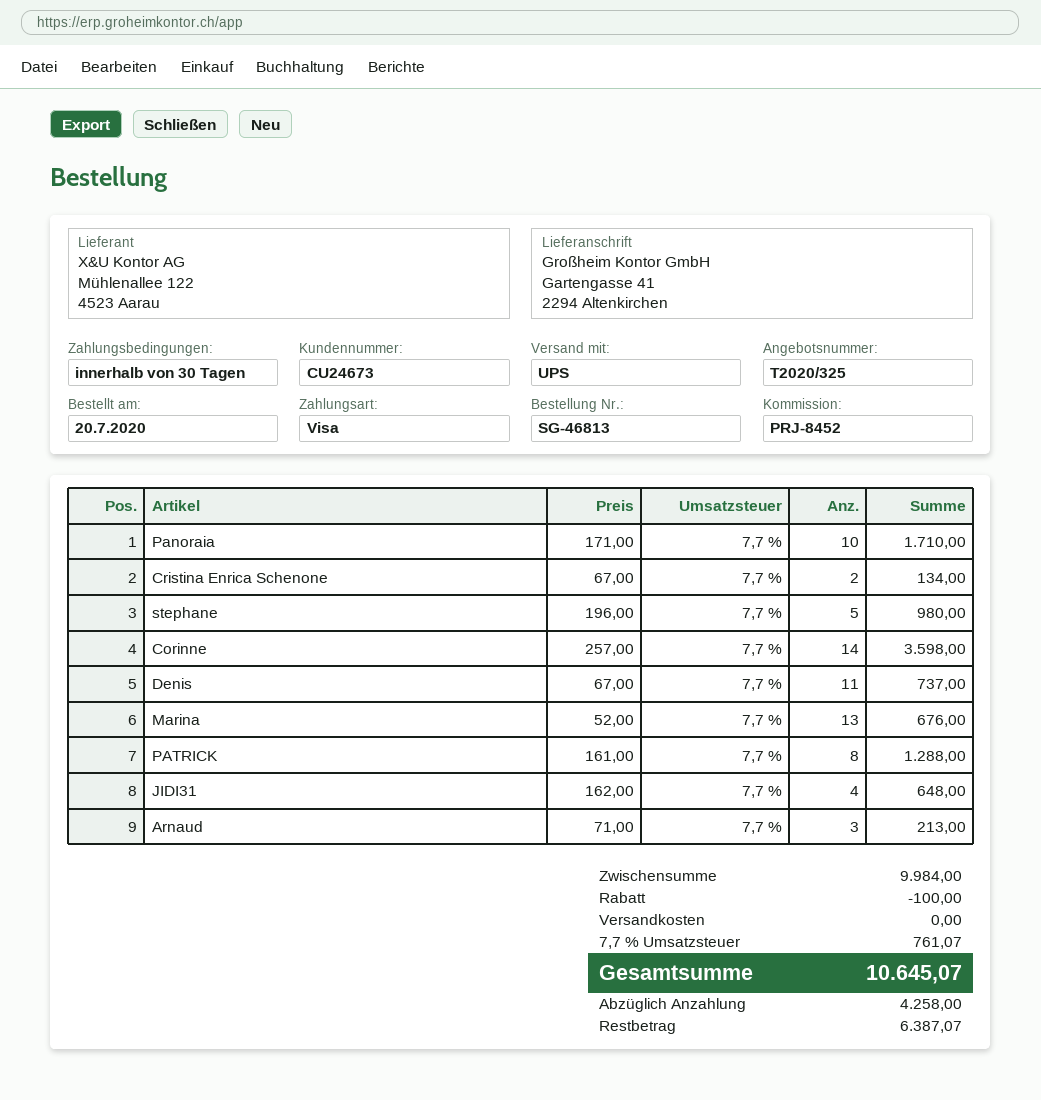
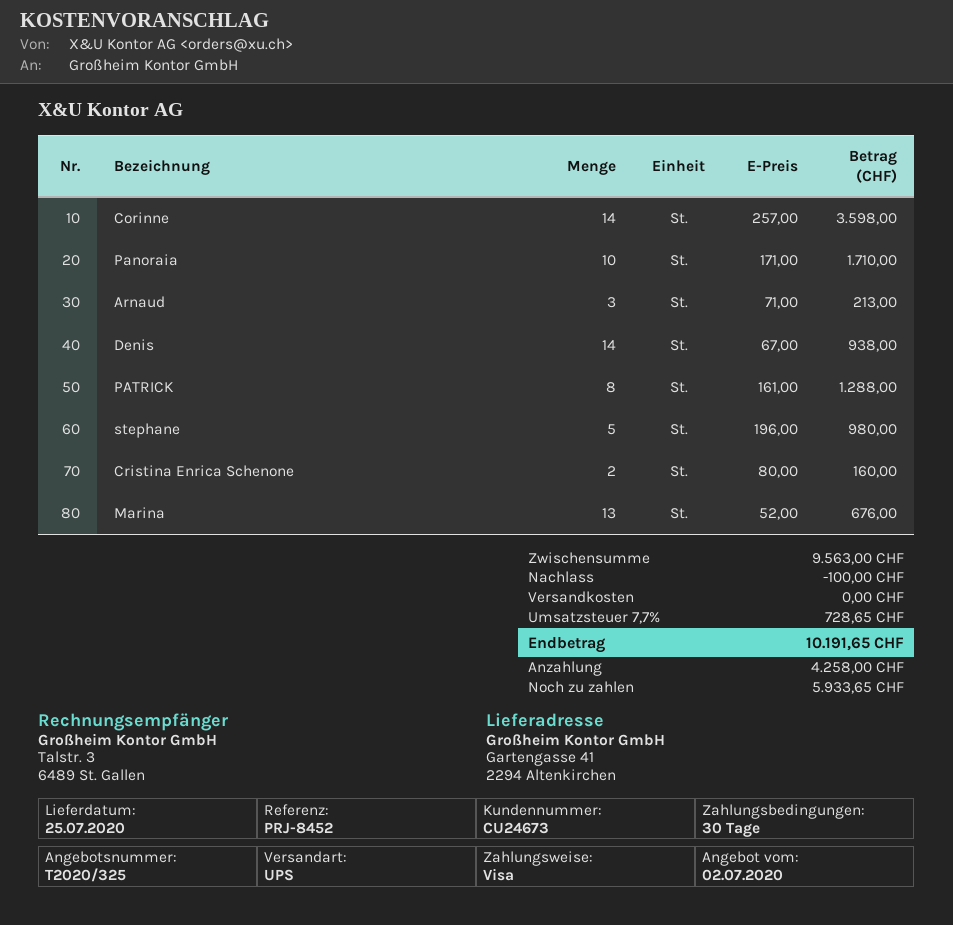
Cristina Enrica Schenone: 2 x 67.00 = 134.00 -> 2 x 80.00 = 160.00
Denis: 11 x 67.00 = 737.00 -> 14 x 67.00 = 938.00
JIDI31: 4 x 162.00 = 648.00 -> none
subtotal: 9984.00 -> 9563.00
tax: 7.7% = 761.07 -> 7.7% = 728.65
total: 10645.07 -> 10191.65
balance: 6387.07 -> 5933.65

